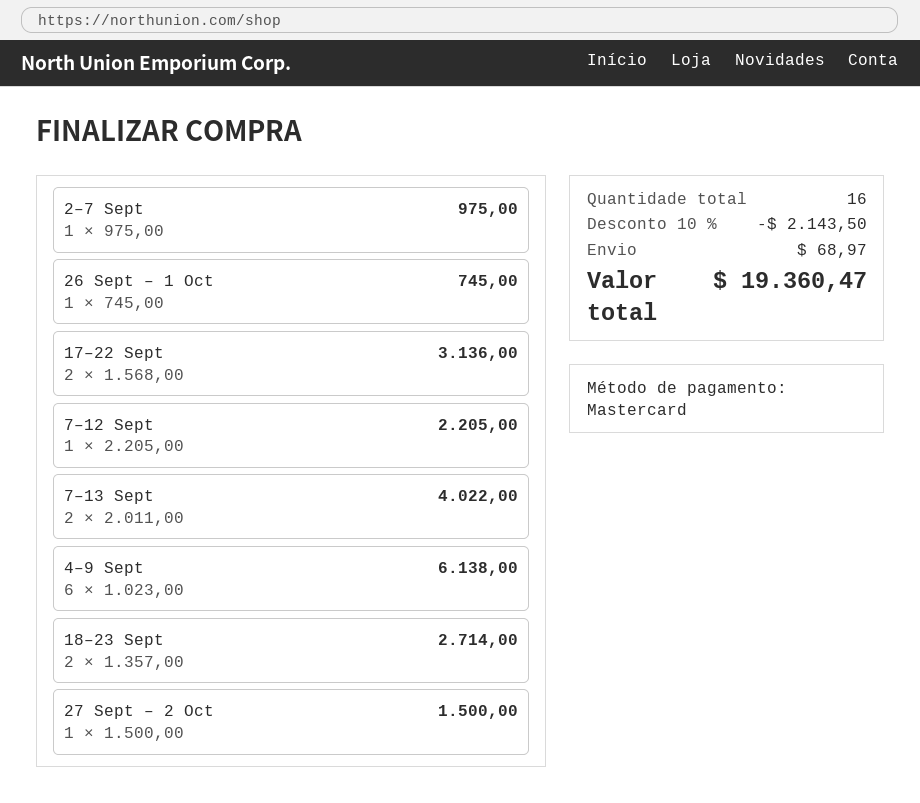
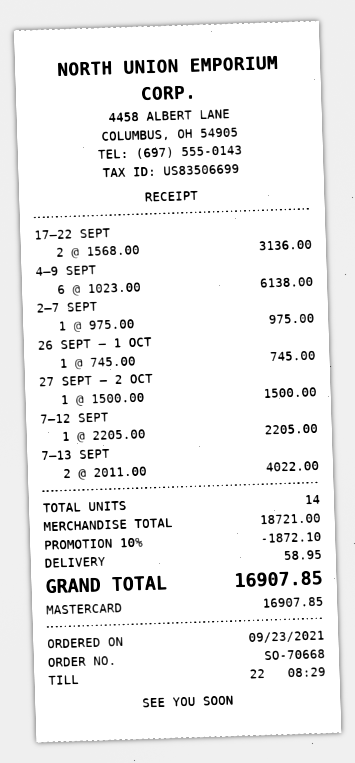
18–23 Sept: 2 x 1357.00 = 2714.00 -> none
total quantity: 16 -> 14
discount: 10% = 2143.50 -> 10% = 1872.10
shipping: 68.97 -> 58.95
total: 19360.47 -> 16907.85

